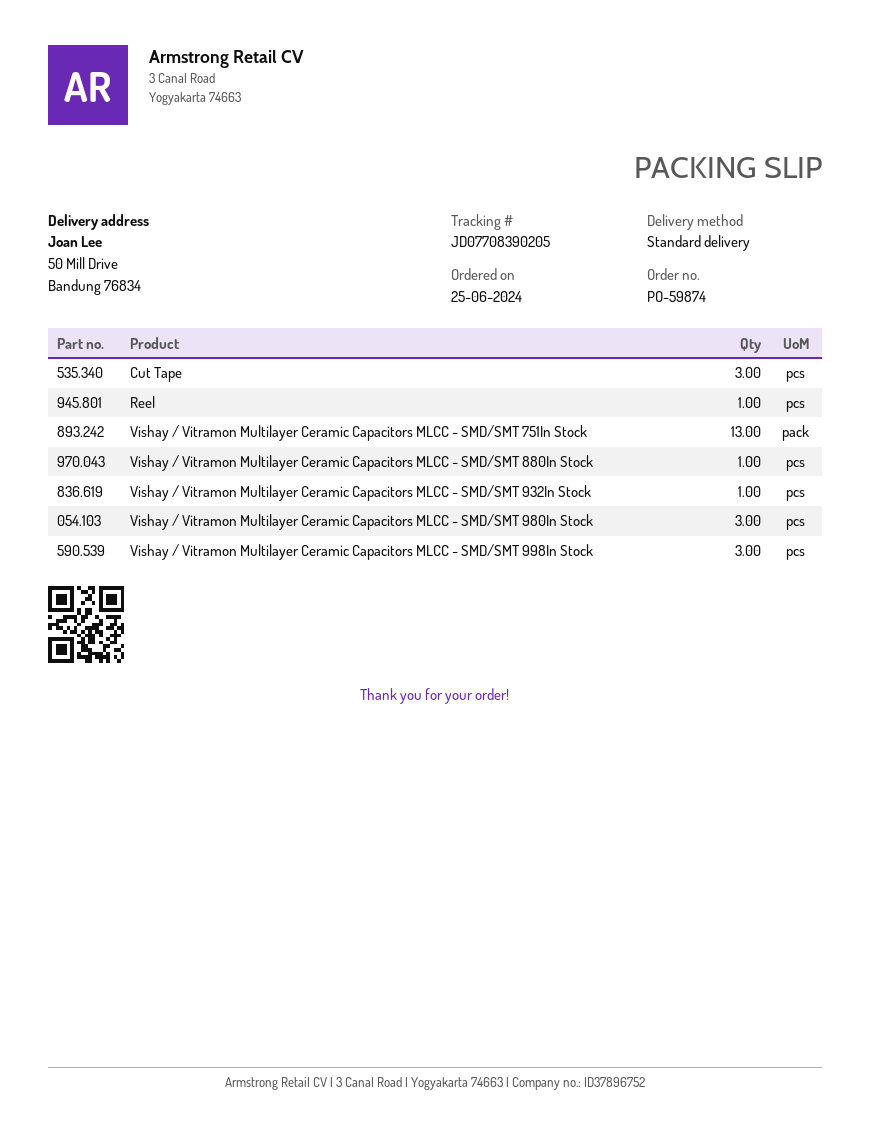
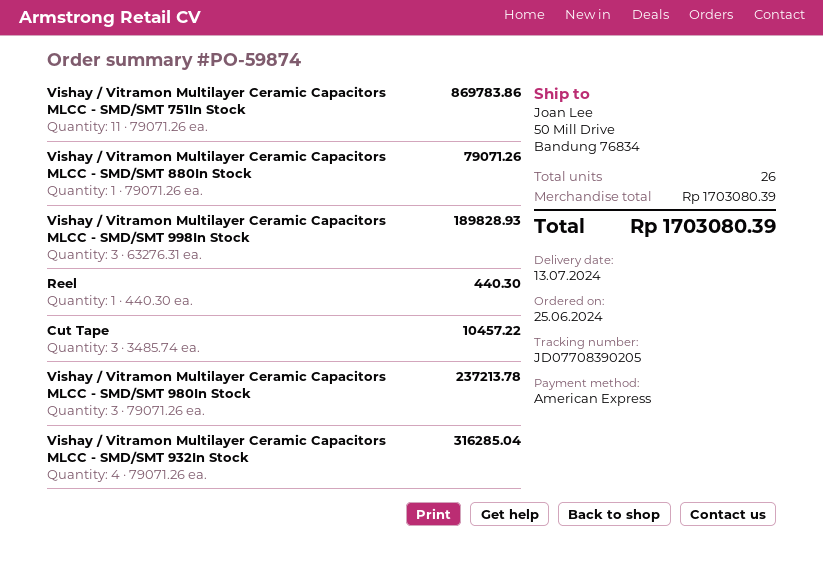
Vishay / Vitramon Multilayer Ceramic Capacitors MLCC - SMD/SMT 751In Stock: 13 -> 11
Vishay / Vitramon Multilayer Ceramic Capacitors MLCC - SMD/SMT 932In Stock: 1 -> 4

